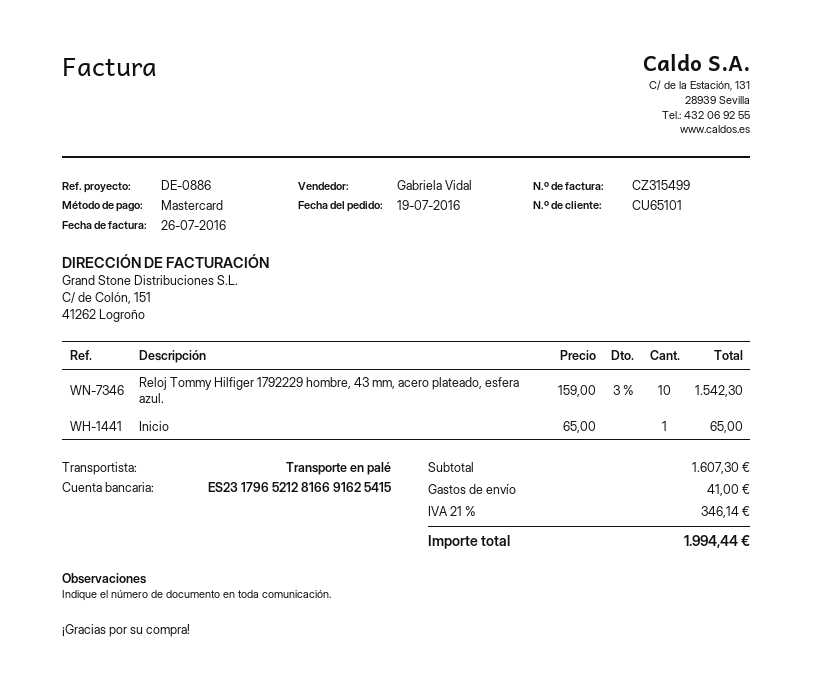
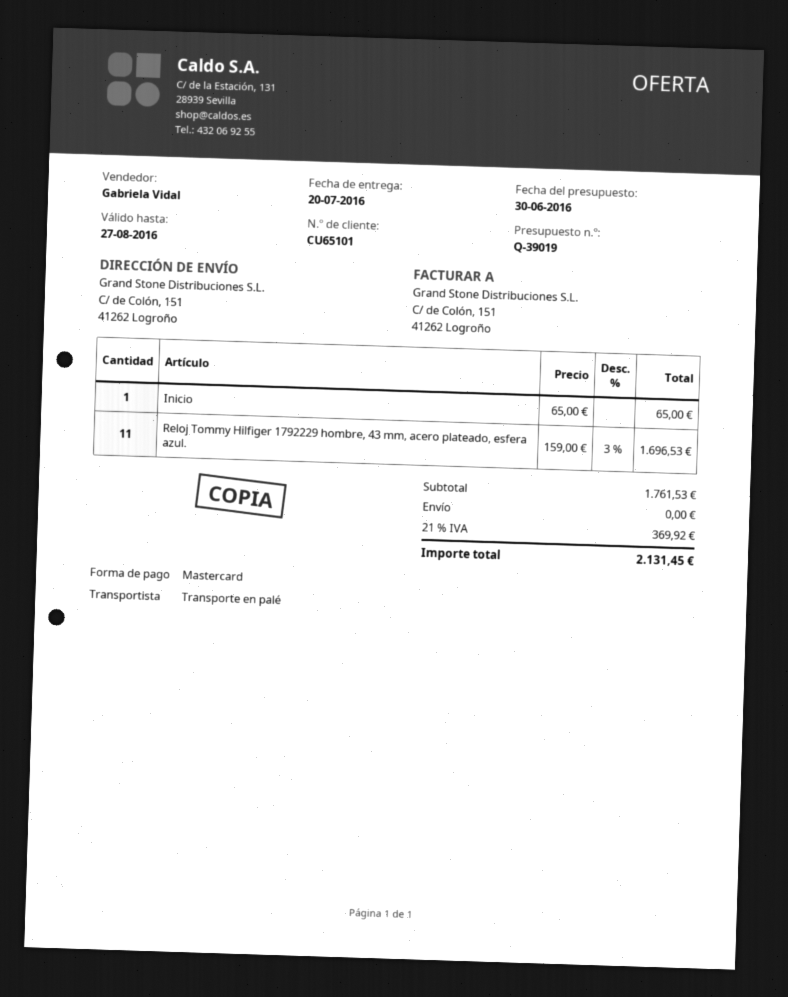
Reloj Tommy Hilfiger 1792229 hombre, 43 mm, acero plateado, esfera azul.: 10 x 159.00 - 3% = 1542.30 -> 11 x 159.00 - 3% = 1696.53
subtotal: 1607.30 -> 1761.53
shipping: 41.00 -> 0.00
tax: 21% = 346.14 -> 21% = 369.92
total: 1994.44 -> 2131.45

